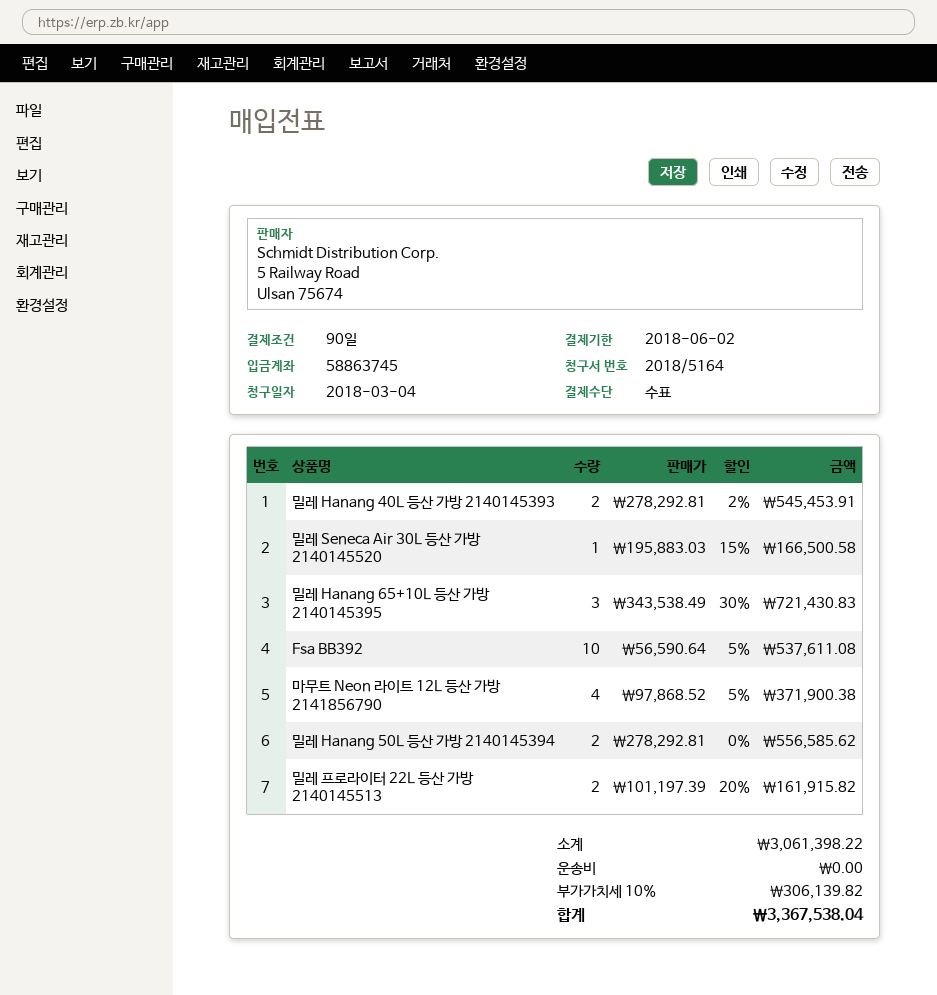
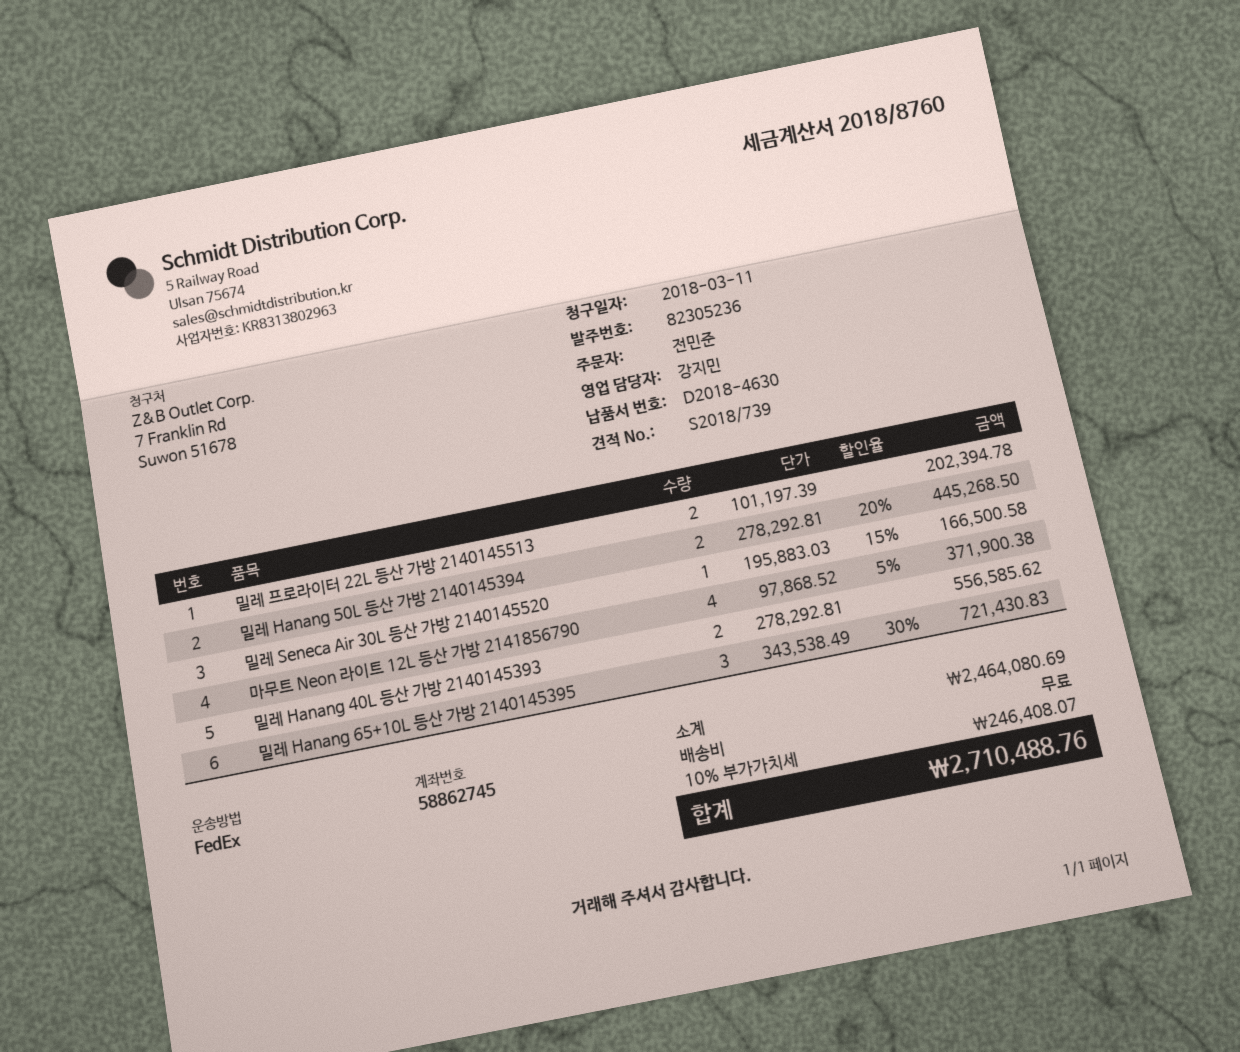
invoice number: 2018/5164 -> 2018/8760
invoice date: 2018-03-04 -> 2018-03-11
bank account: 58863745 -> 58862745
밀레 Hanang 40L 등산 가방 2140145393: 2 x 278292.81 - 2% = 545453.91 -> 2 x 278292.81 = 556585.62
Fsa BB392: 10 x 56590.64 - 5% = 537611.08 -> none
밀레 Hanang 50L 등산 가방 2140145394: 2 x 278292.81 = 556585.62 -> 2 x 278292.81 - 20% = 445268.50
밀레 프로라이터 22L 등산 가방 2140145513: 2 x 101197.39 - 20% = 161915.82 -> 2 x 101197.39 = 202394.78
subtotal: 3061398.22 -> 2464080.69
tax: 10% = 306139.82 -> 10% = 246408.07
total: 3367538.04 -> 2710488.76

